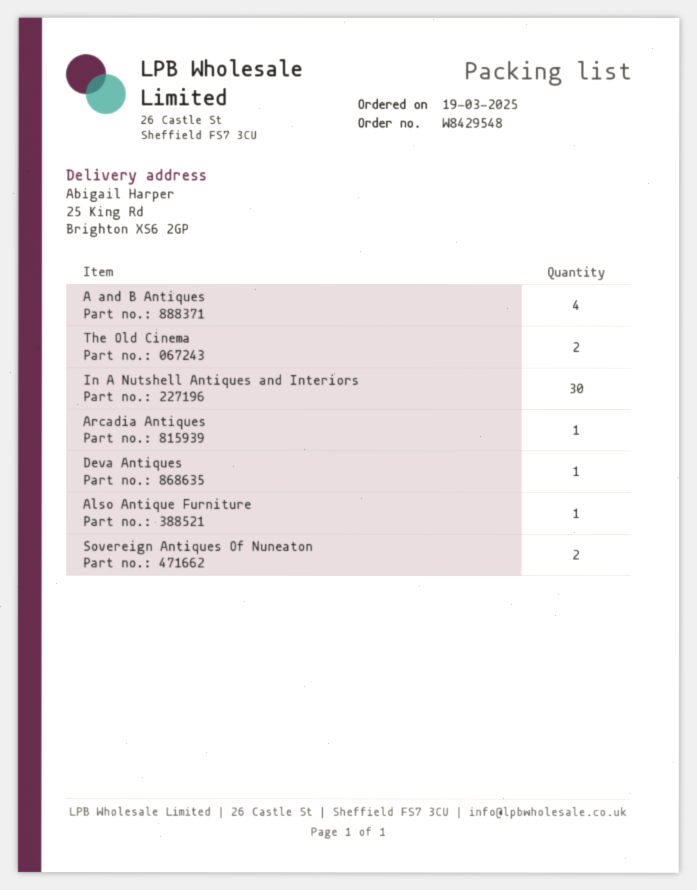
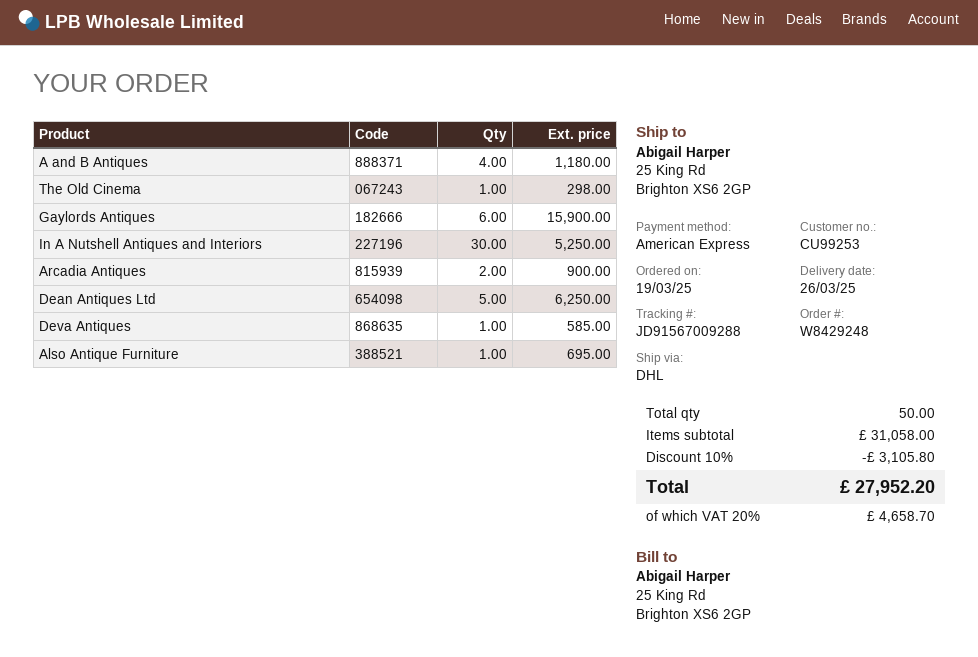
order number: W8429548 -> W8429248
The Old Cinema: 2 -> 1
Arcadia Antiques: 1 -> 2
Sovereign Antiques Of Nuneaton: 2 -> none
Gaylords Antiques: none -> 6
Dean Antiques Ltd: none -> 5

